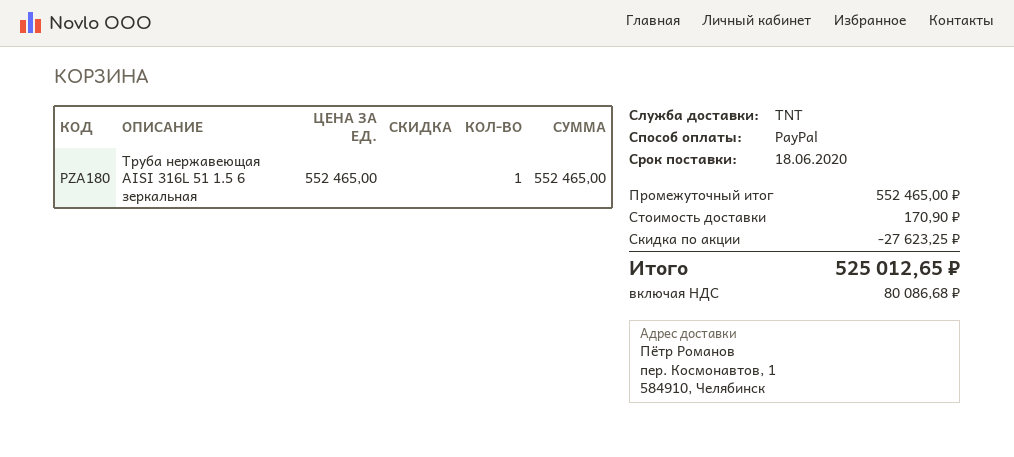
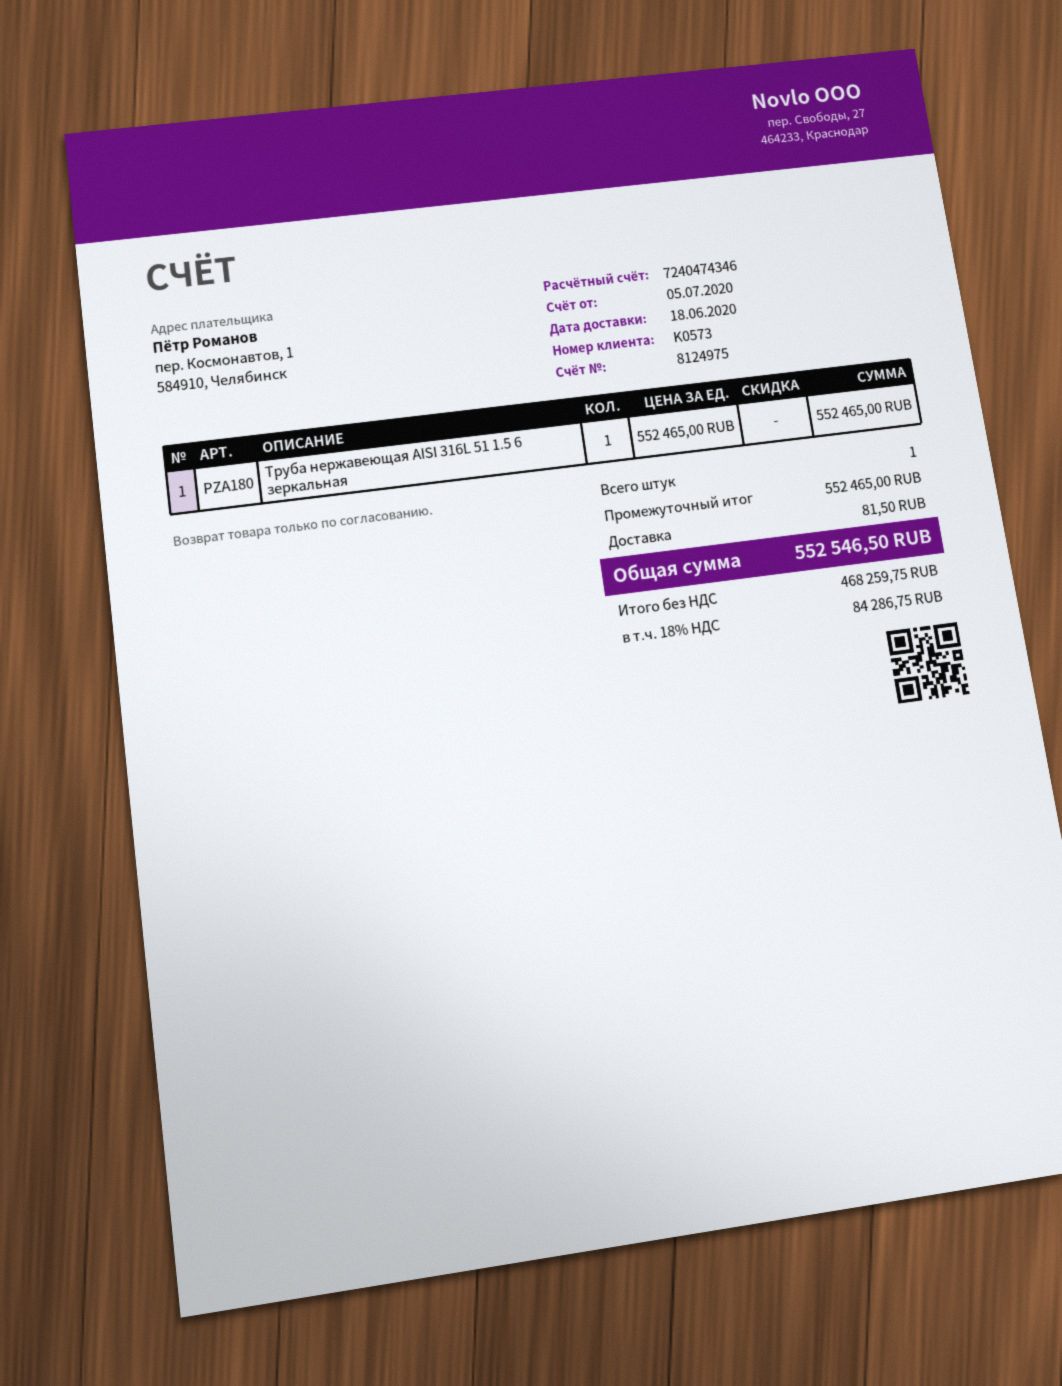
discount: 27623.25 -> none
shipping: 170.90 -> 81.50
tax: 80086.68 -> 84286.75
total: 525012.65 -> 552546.50

